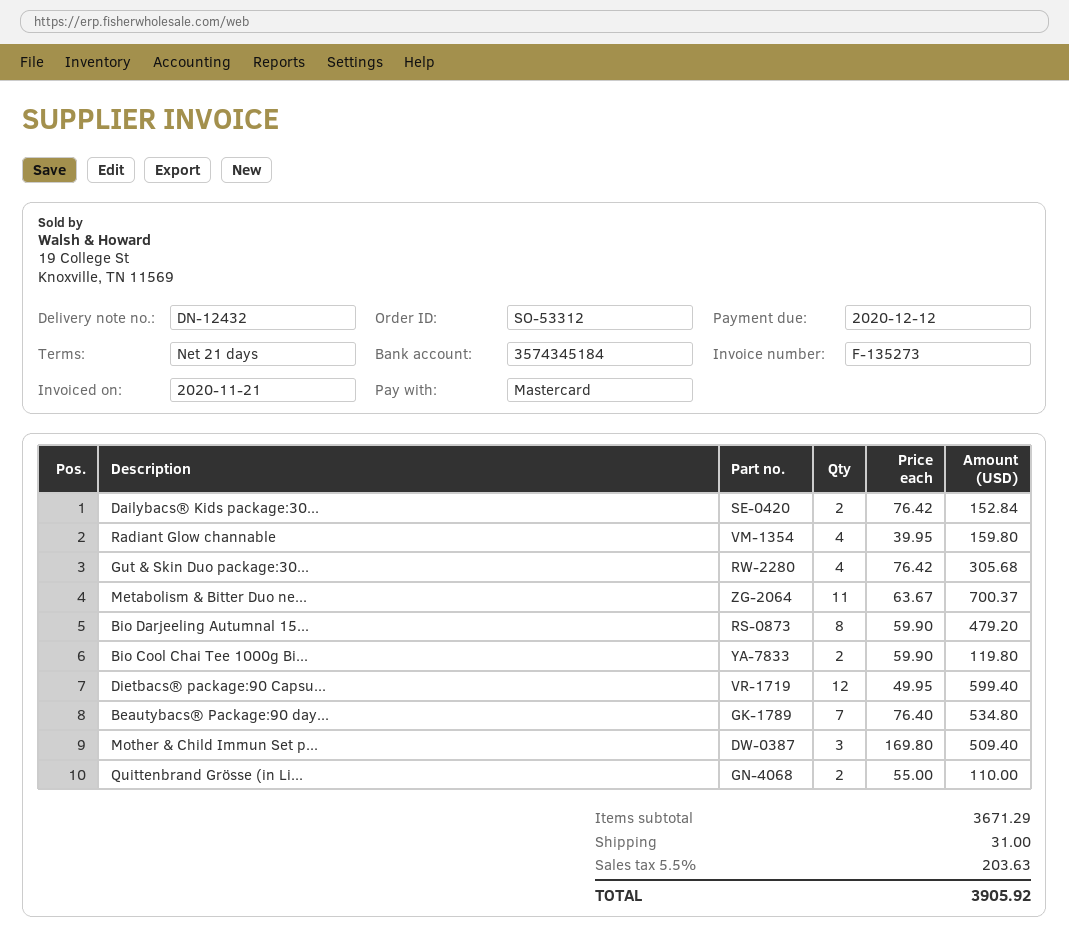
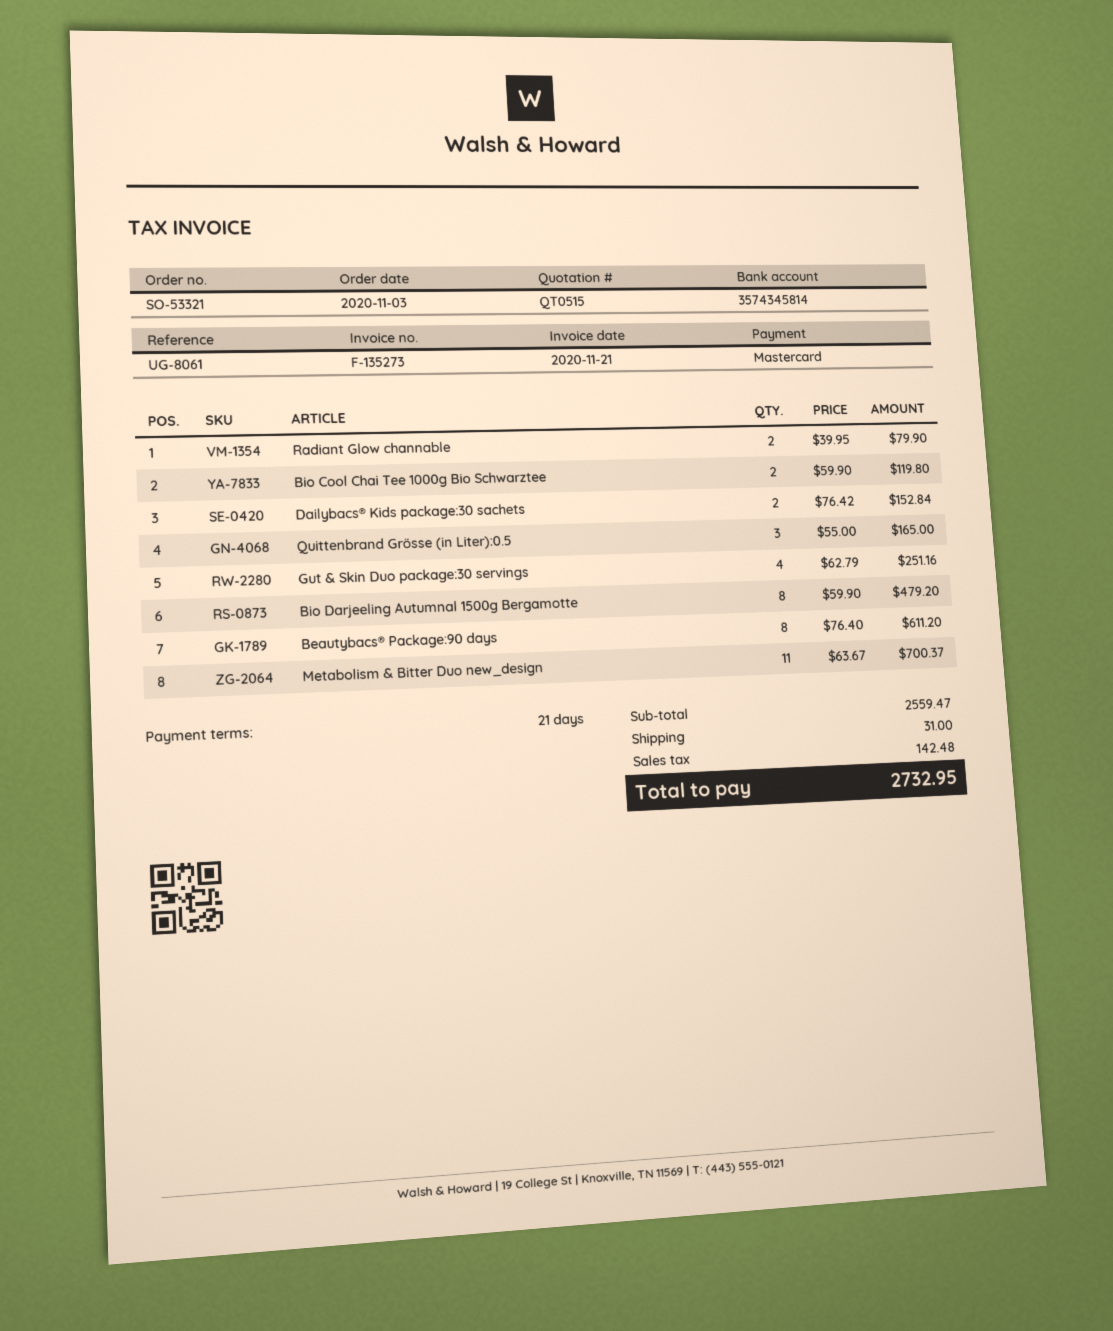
order number: SO-53312 -> SO-53321
bank account: 3574345184 -> 3574345814
Radiant Glow channable: 4 x 39.95 = 159.80 -> 2 x 39.95 = 79.90
Gut & Skin Duo package:30...: 4 x 76.42 = 305.68 -> 4 x 62.79 = 251.16
Dietbacs® package:90 Capsu...: 12 x 49.95 = 599.40 -> none
Beautybacs® Package:90 day...: 7 x 76.40 = 534.80 -> 8 x 76.40 = 611.20
Mother & Child Immun Set p...: 3 x 169.80 = 509.40 -> none
Quittenbrand Grösse (in Li...: 2 x 55.00 = 110.00 -> 3 x 55.00 = 165.00
subtotal: 3671.29 -> 2559.47
tax: 203.63 -> 142.48
total: 3905.92 -> 2732.95

